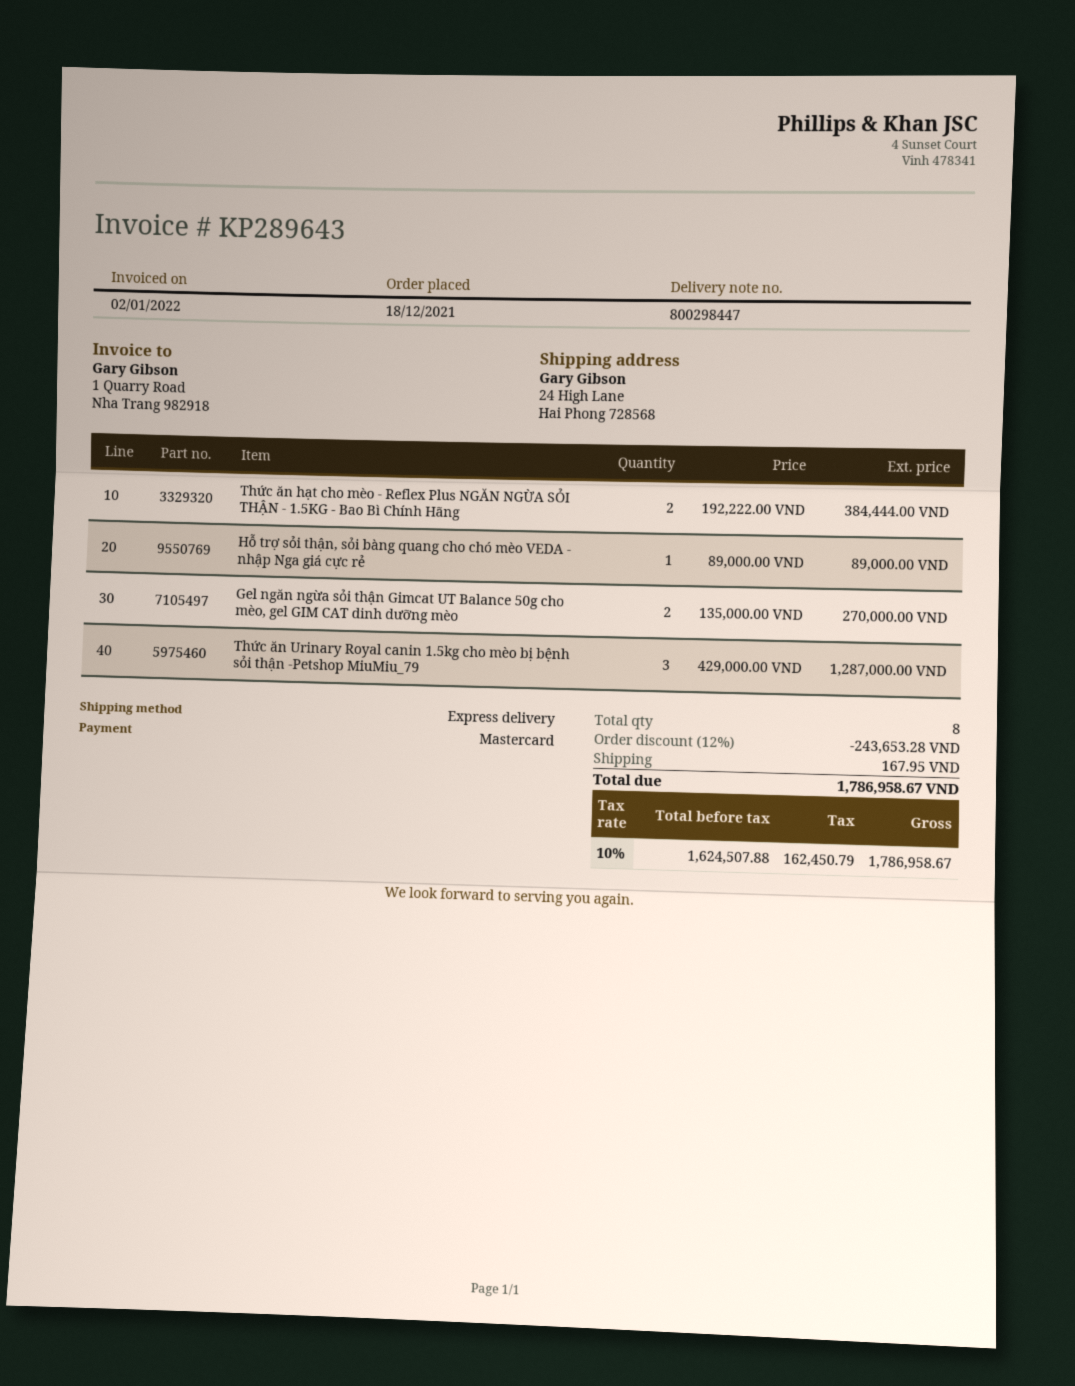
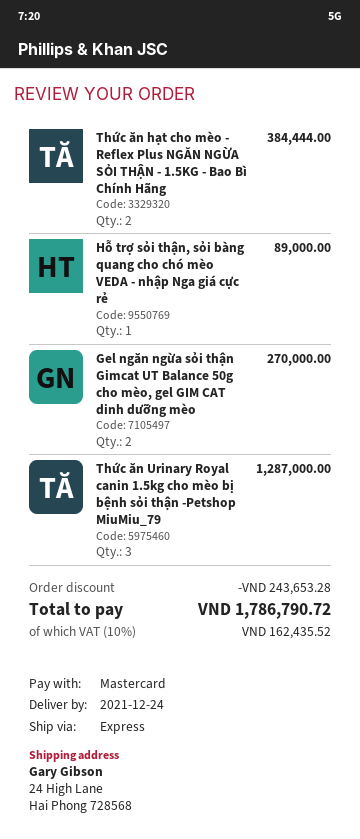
shipping: 167.95 -> none
tax: 10% = 162450.79 -> 10% = 162435.52
total: 1786958.67 -> 1786790.72

